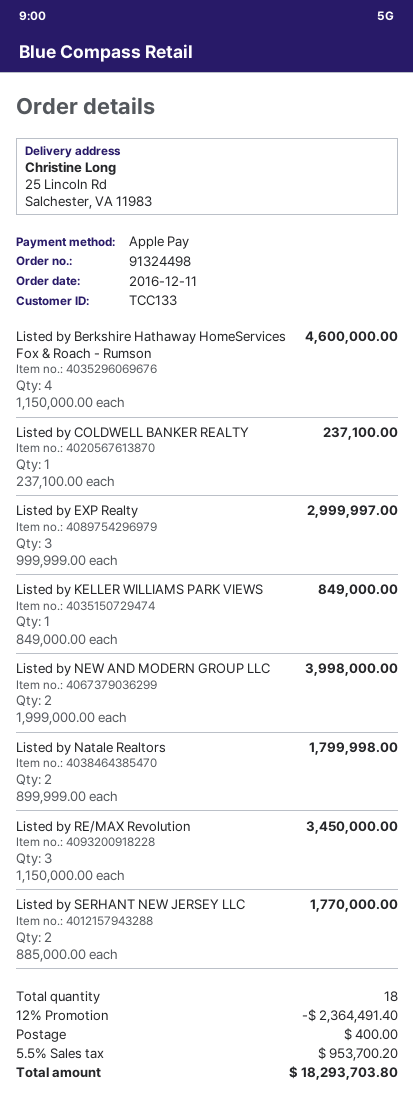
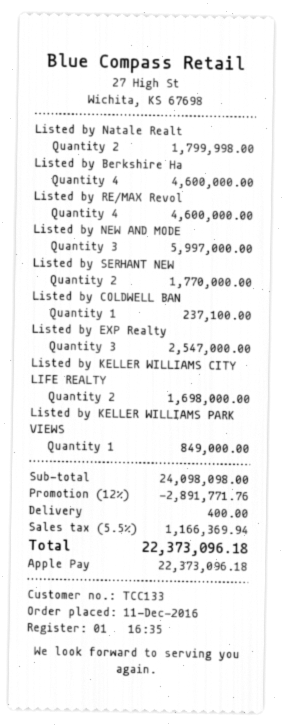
Listed by EXP Realty: 3 for 2999997.00 -> 3 for 2547000.00
Listed by NEW AND MODERN GROUP LLC: 2 for 3998000.00 -> 3 for 5997000.00
Listed by RE/MAX Revolution: 3 for 3450000.00 -> 4 for 4600000.00
Listed by KELLER WILLIAMS CITY LIFE REALTY: none -> 2 for 1698000.00
discount: 12% = 2364491.40 -> 12% = 2891771.76
tax: 5.5% = 953700.20 -> 5.5% = 1166369.94
total: 18293703.80 -> 22373096.18

